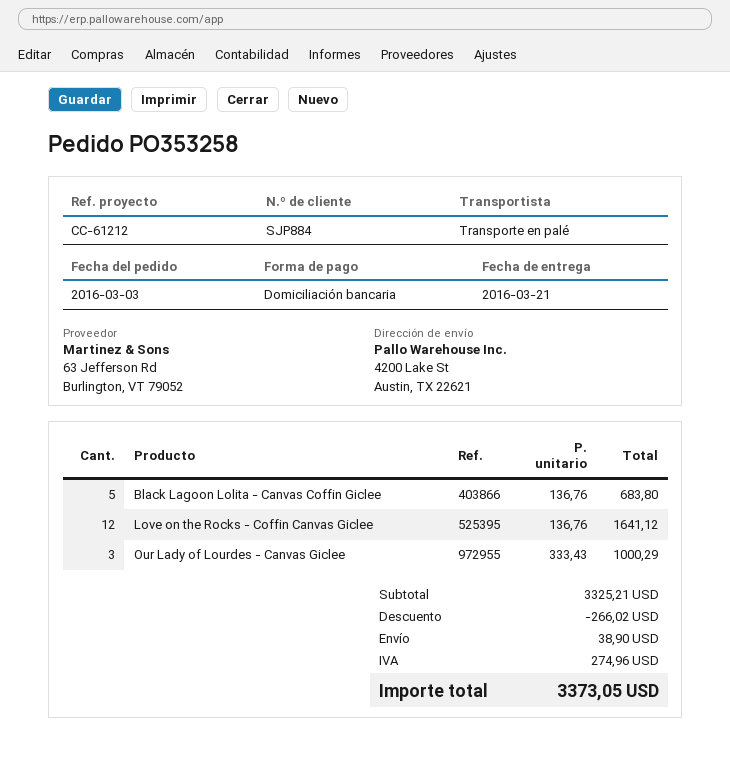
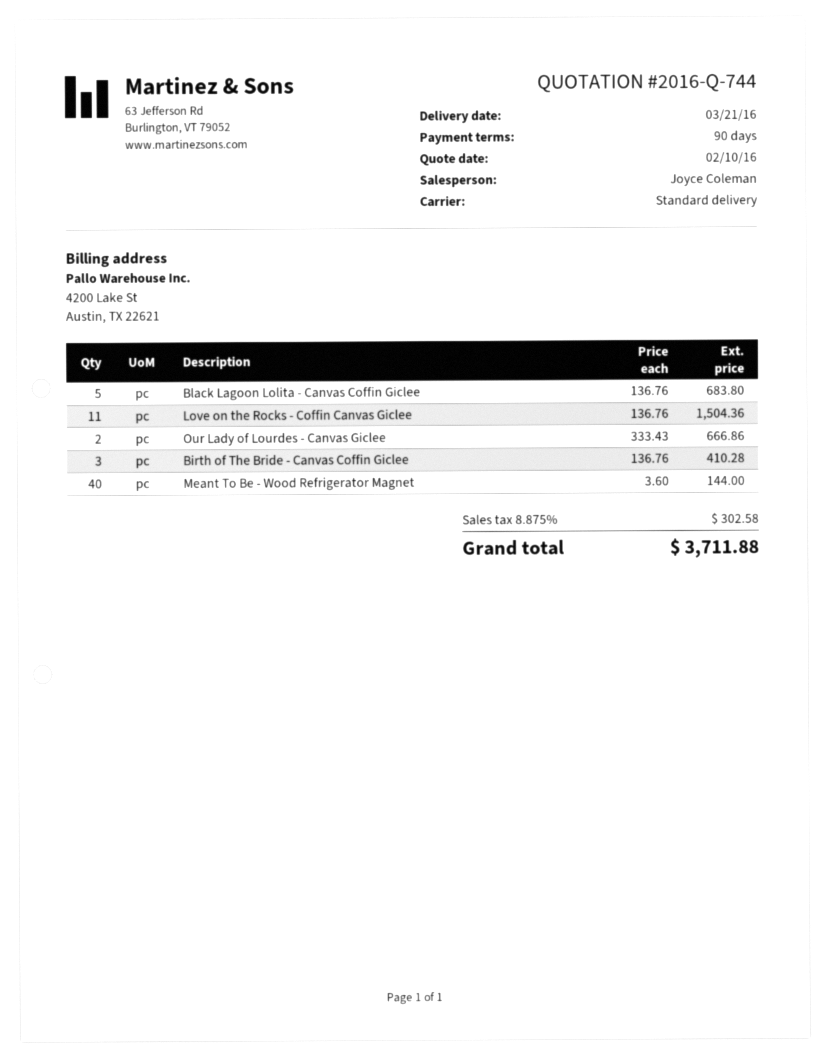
shipping method: pallet freight -> standard
Love on the Rocks - Coffin Canvas Giclee: 12 x 136.76 = 1641.12 -> 11 x 136.76 = 1504.36
Our Lady of Lourdes - Canvas Giclee: 3 x 333.43 = 1000.29 -> 2 x 333.43 = 666.86
Birth of The Bride - Canvas Coffin Giclee: none -> 3 x 136.76 = 410.28
Meant To Be - Wood Refrigerator Magnet: none -> 40 x 3.60 = 144.00
discount: 266.02 -> none
shipping: 38.90 -> none
tax: 274.96 -> 302.58
total: 3373.05 -> 3711.88

